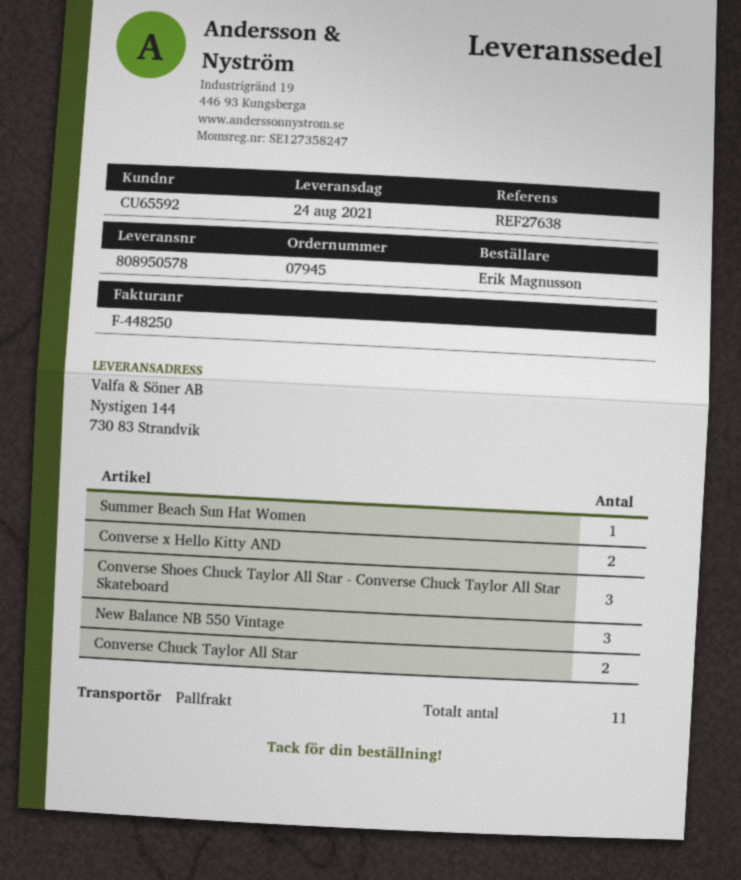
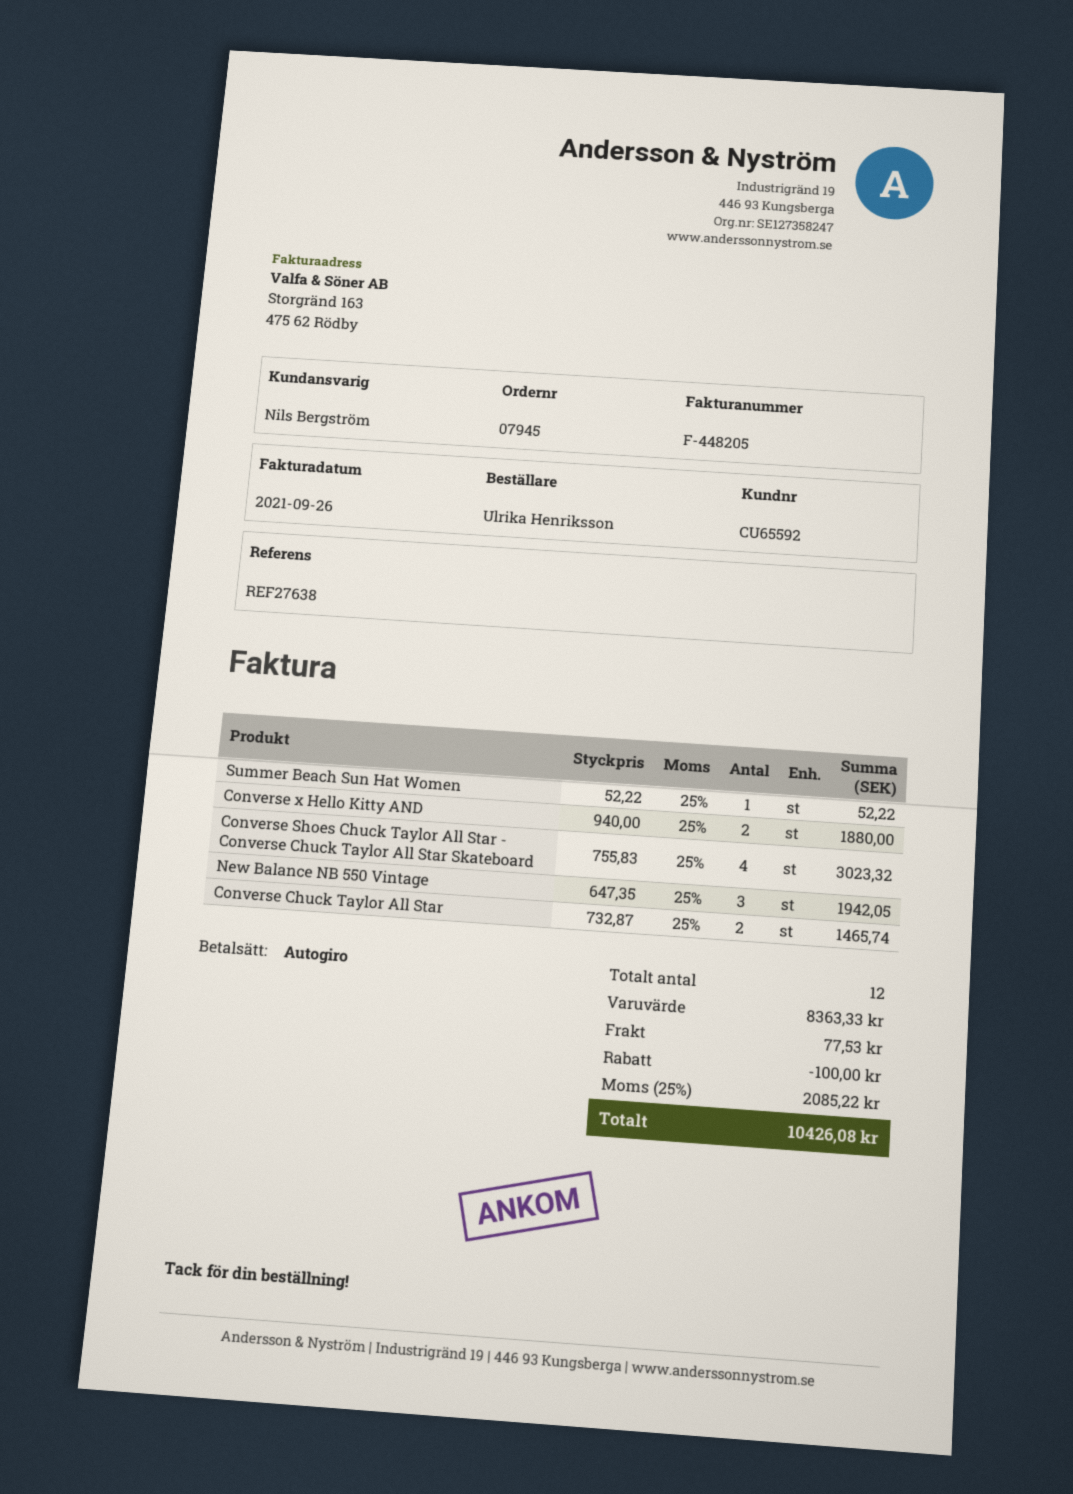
invoice number: F-448250 -> F-448205
ordered by: Erik Magnusson -> Ulrika Henriksson
Converse Shoes Chuck Taylor All Star - Converse Chuck Taylor All Star Skateboard: 3 -> 4
total quantity: 11 -> 12

